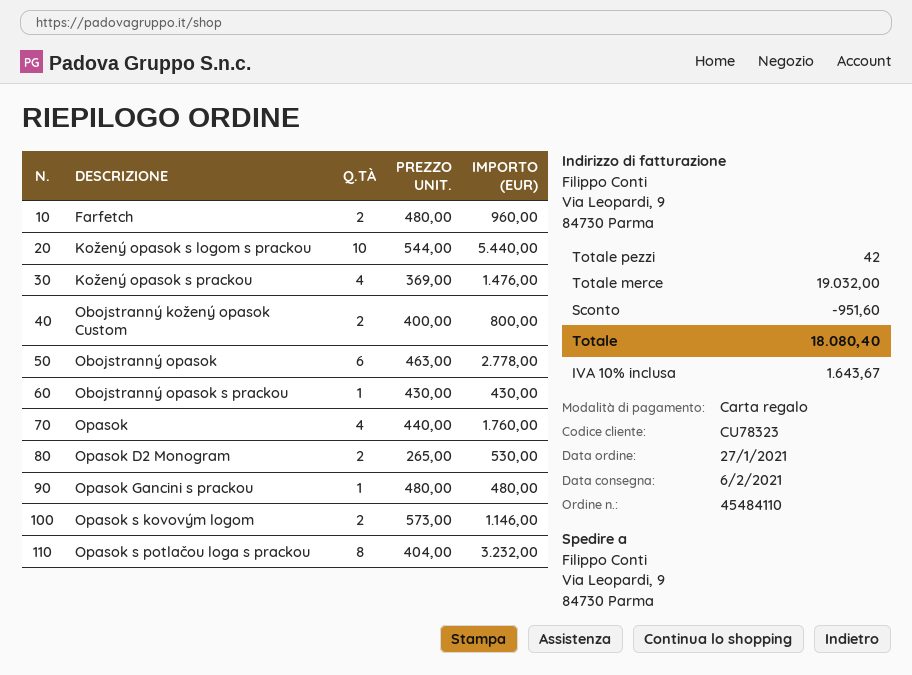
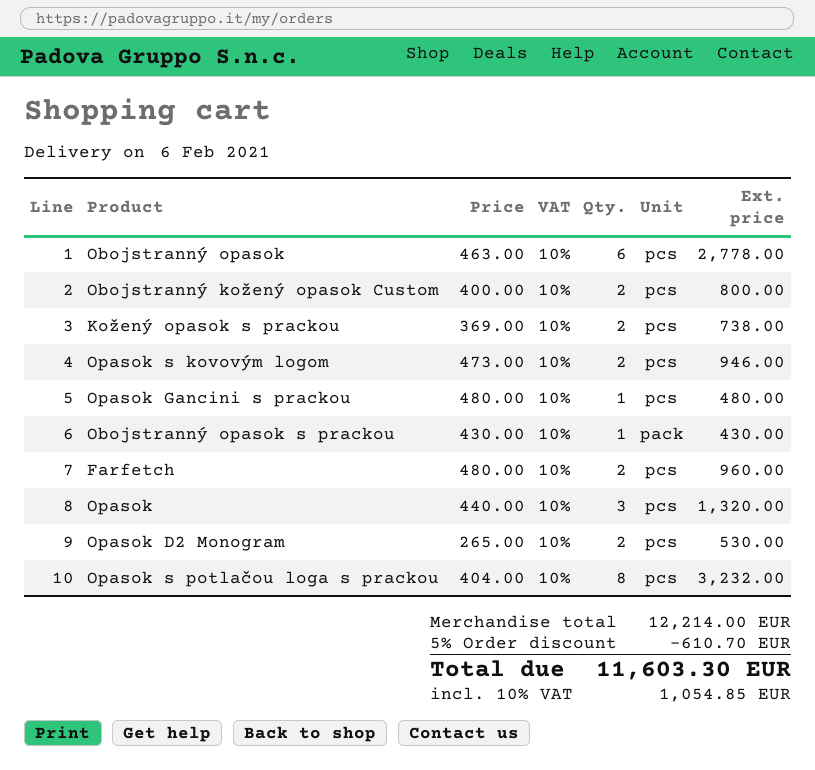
Kožený opasok s logom s prackou: 10 x 544.00 = 5440.00 -> none
Kožený opasok s prackou: 4 x 369.00 = 1476.00 -> 2 x 369.00 = 738.00
Opasok: 4 x 440.00 = 1760.00 -> 3 x 440.00 = 1320.00
Opasok s kovovým logom: 2 x 573.00 = 1146.00 -> 2 x 473.00 = 946.00
subtotal: 19032.00 -> 12214.00
discount: 951.60 -> 610.70
tax: 10% = 1643.67 -> 10% = 1054.85
total: 18080.40 -> 11603.30

